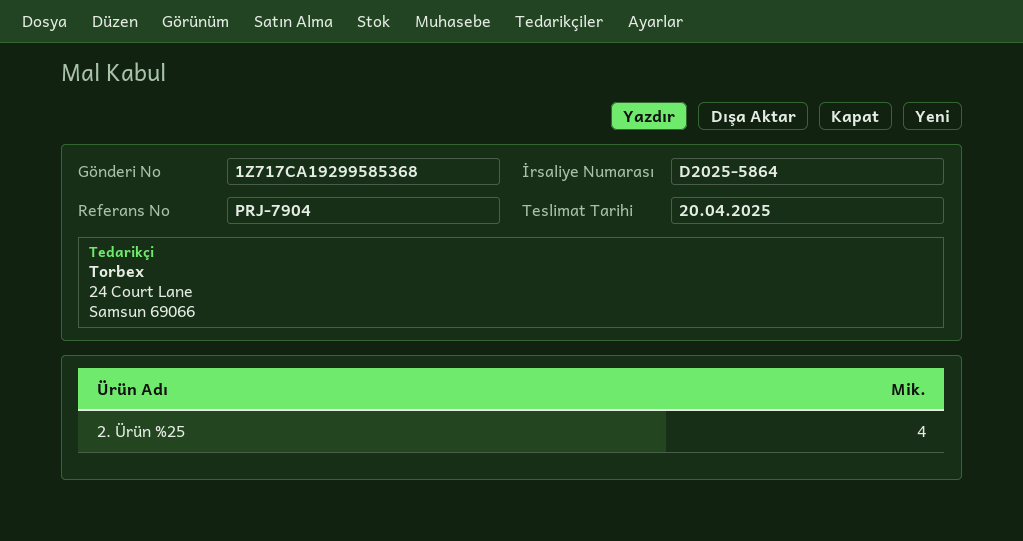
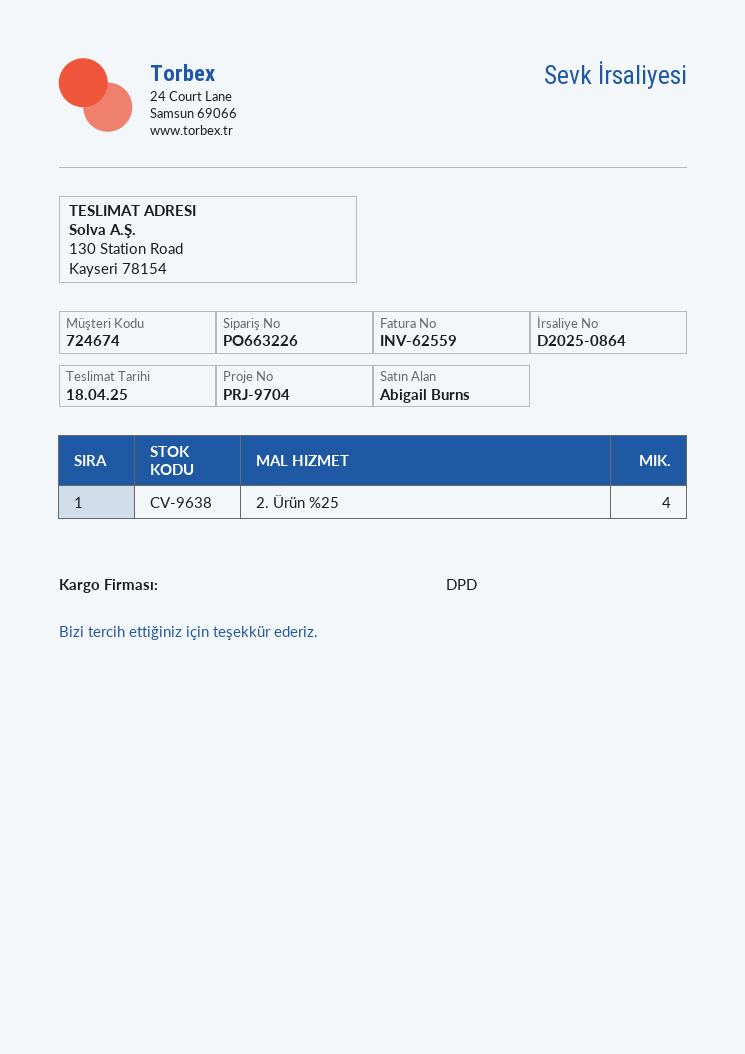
delivery note number: D2025-5864 -> D2025-0864
delivery date: 2025-04-20 -> 2025-04-18
reference: PRJ-7904 -> PRJ-9704

